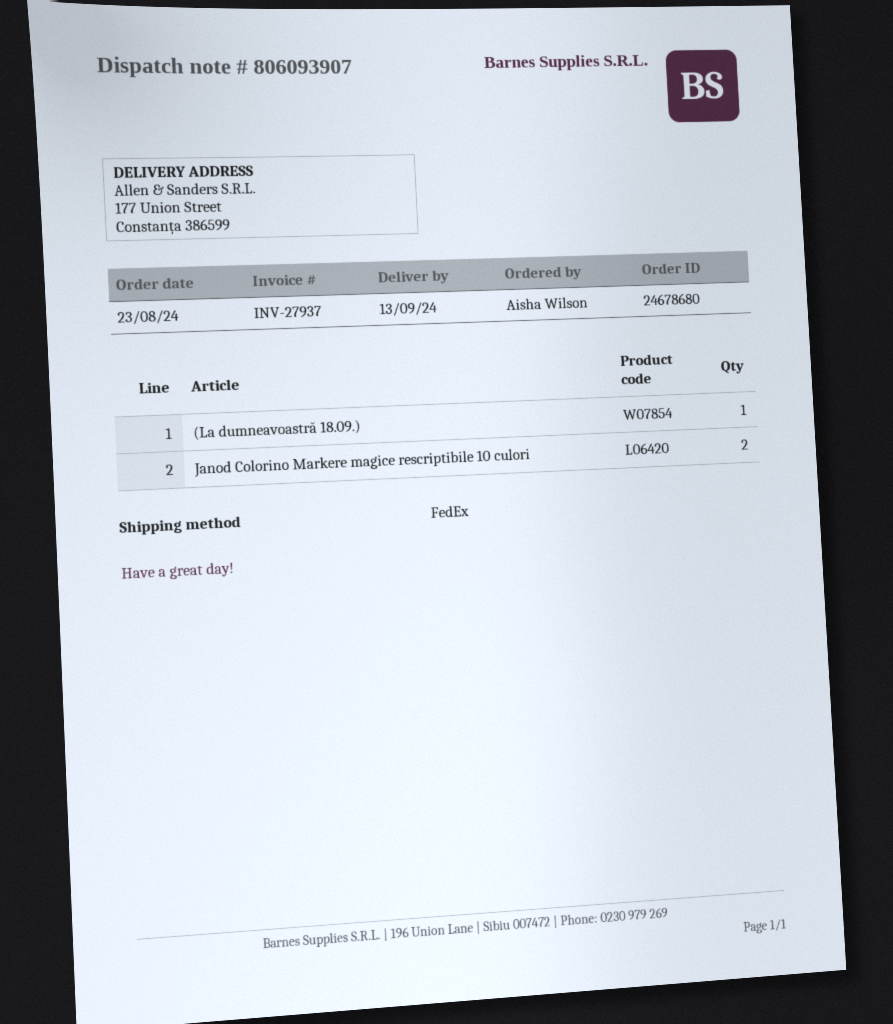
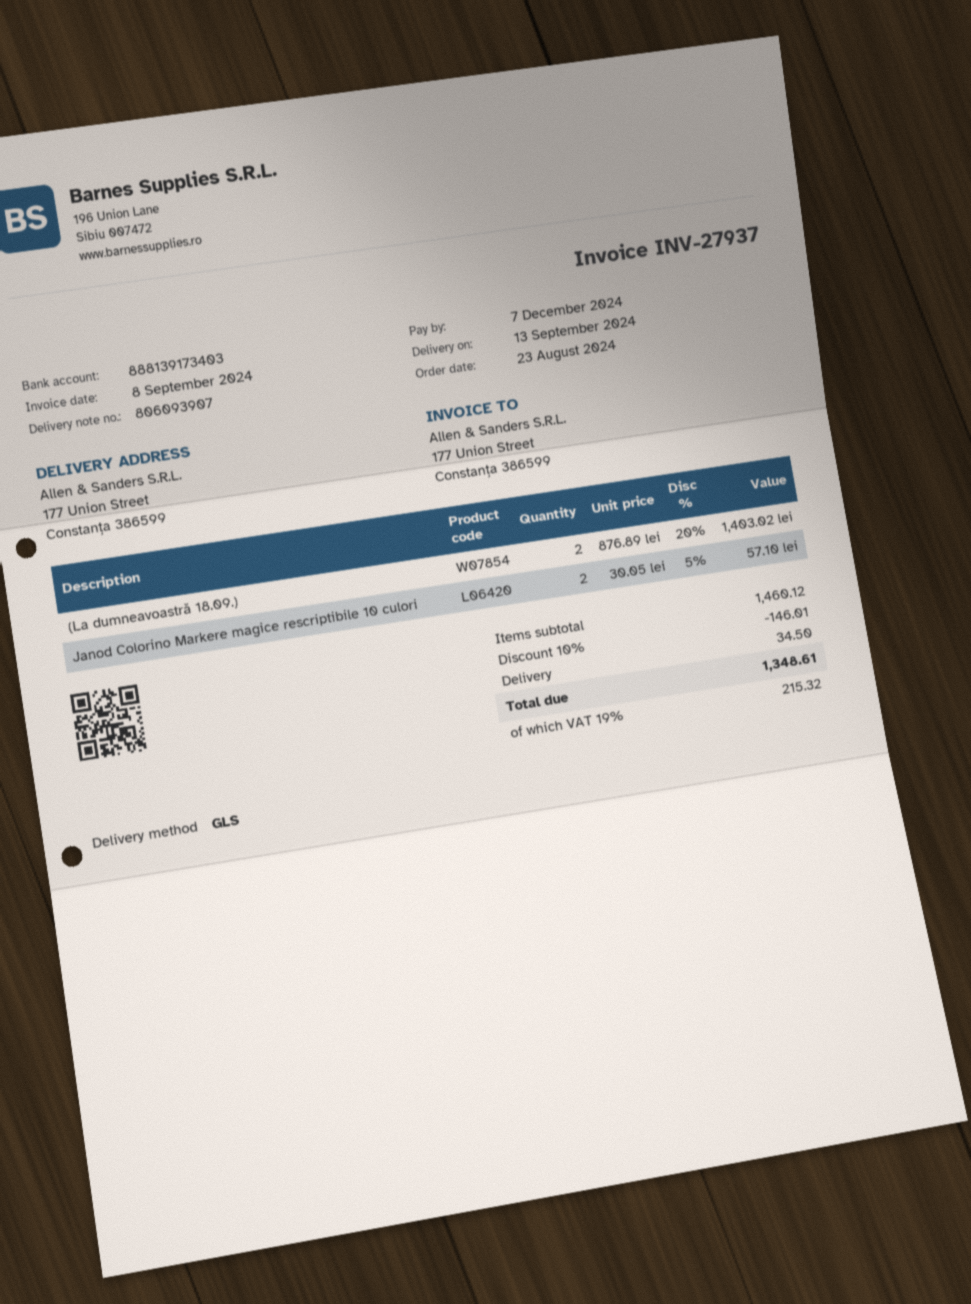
shipping method: FedEx -> GLS
(La dumneavoastră 18.09.): 1 -> 2

